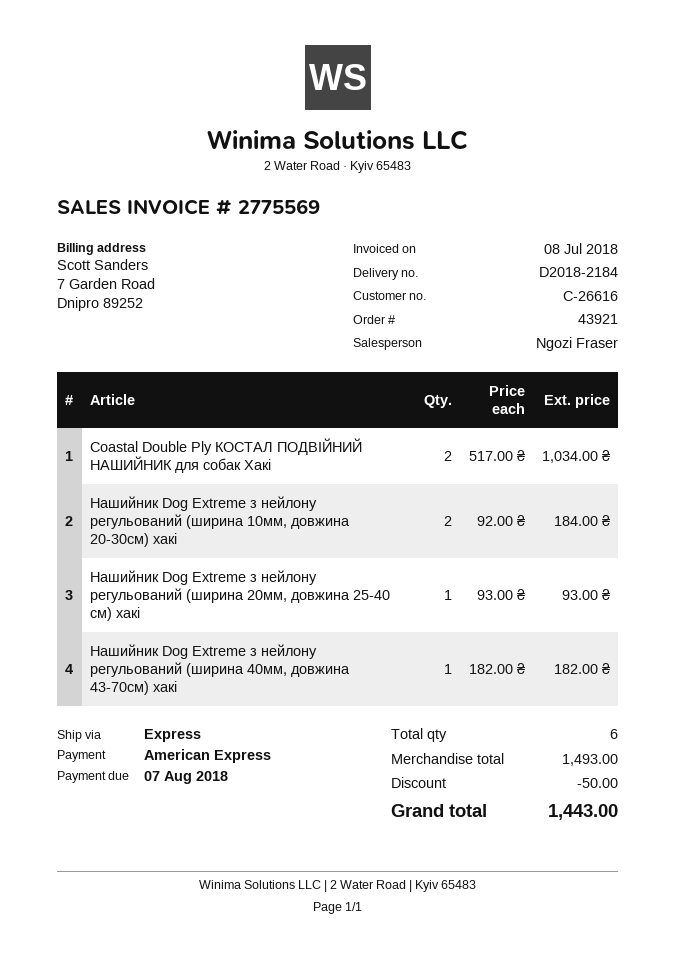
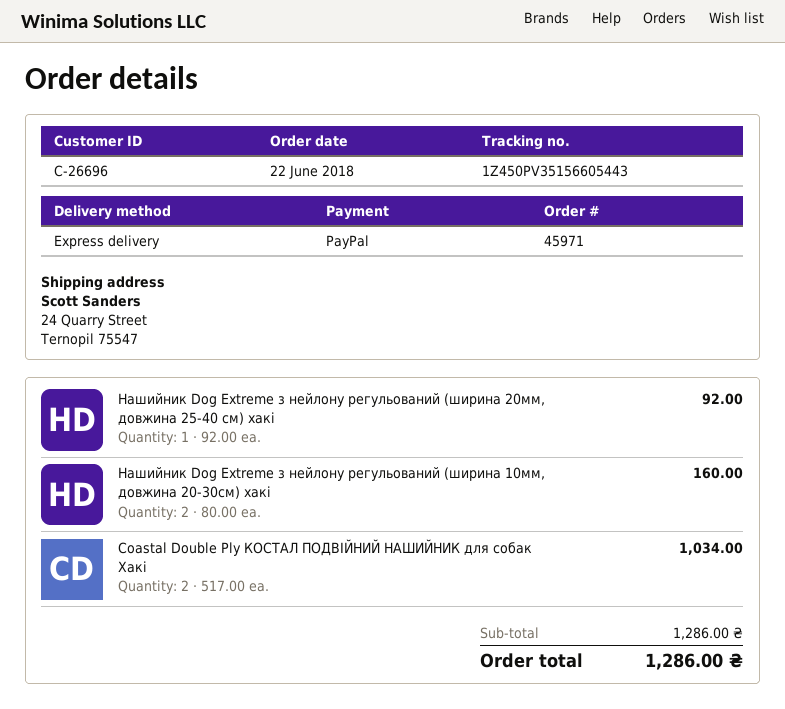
order number: 43921 -> 45971
customer number: C-26616 -> C-26696
payment method: American Express -> PayPal
Нашийник Dog Extreme з нейлону регульований (ширина 10мм, довжина 20-30см) хакі: 2 x 92.00 = 184.00 -> 2 x 80.00 = 160.00
Нашийник Dog Extreme з нейлону регульований (ширина 20мм, довжина 25-40 см) хакі: 1 x 93.00 = 93.00 -> 1 x 92.00 = 92.00
Нашийник Dog Extreme з нейлону регульований (ширина 40мм, довжина 43-70см) хакі: 1 x 182.00 = 182.00 -> none
subtotal: 1493.00 -> 1286.00
discount: 50.00 -> none
total: 1443.00 -> 1286.00

